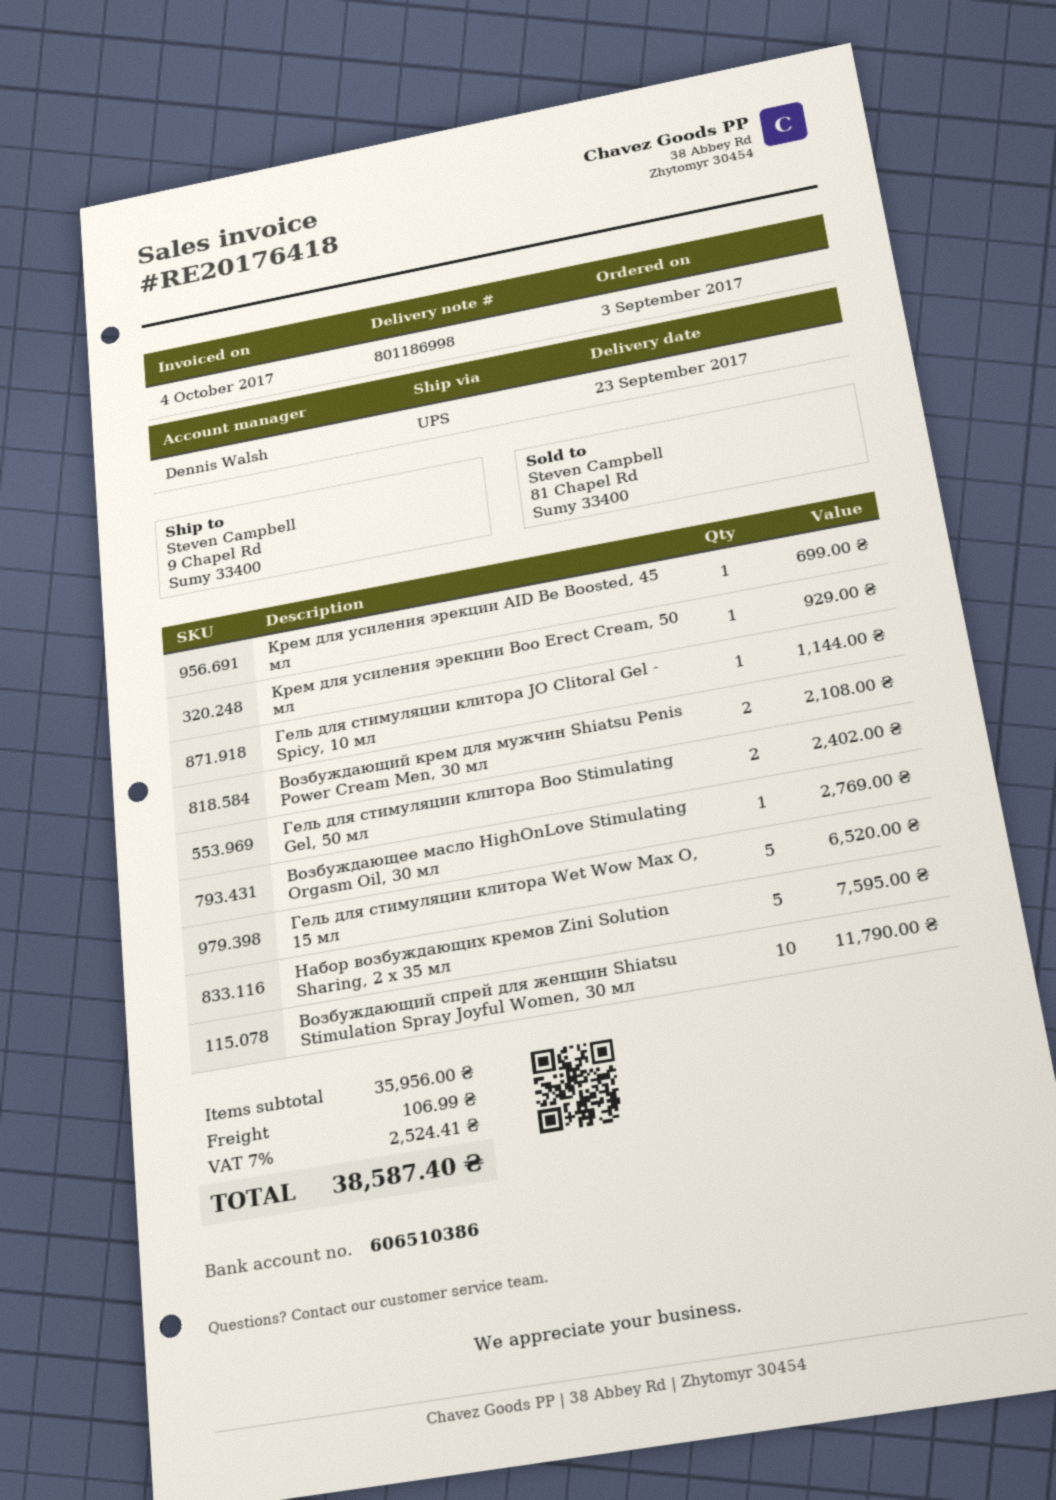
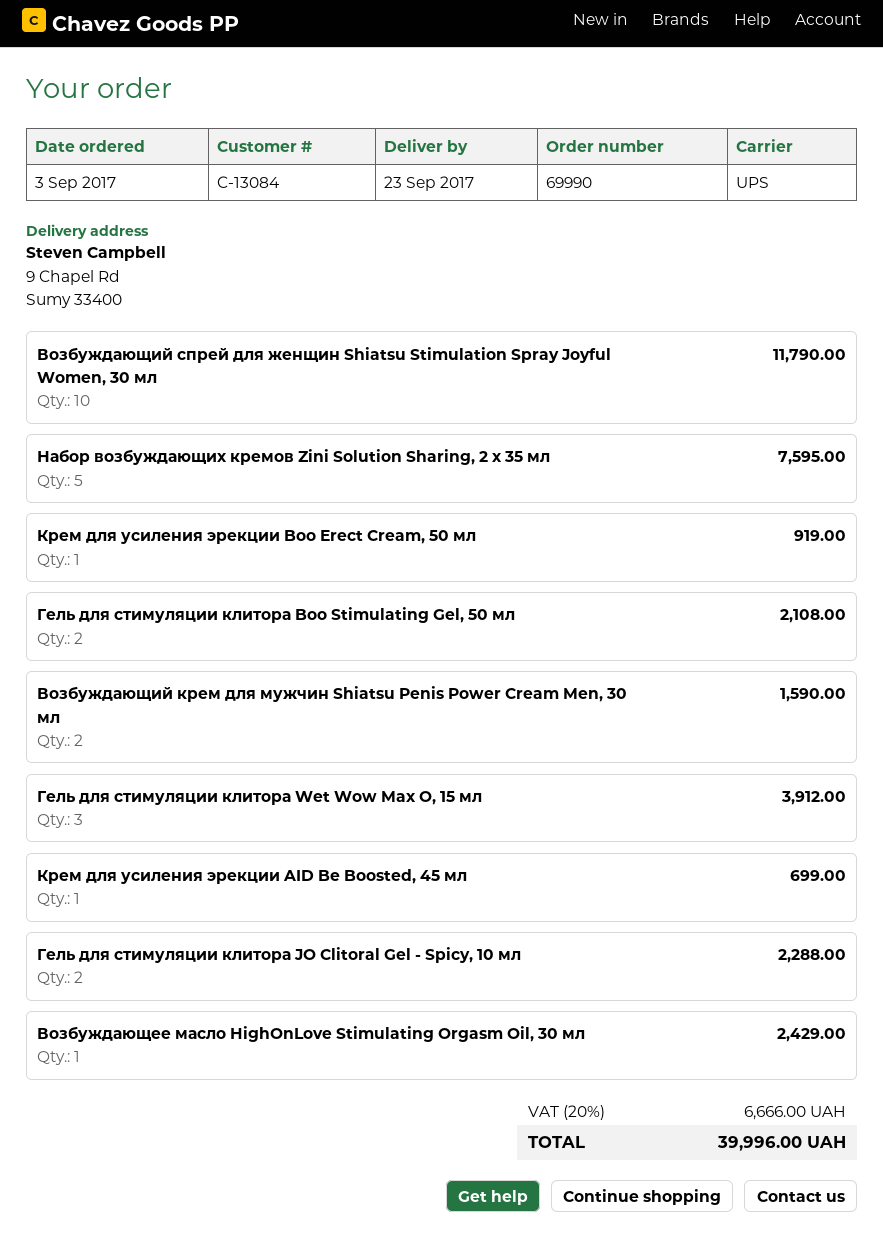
Крем для усиления эрекции Boo Erect Cream, 50 мл: 1 for 929.00 -> 1 for 919.00
Гель для стимуляции клитора JO Clitoral Gel - Spicy, 10 мл: 1 for 1144.00 -> 2 for 2288.00
Возбуждающий крем для мужчин Shiatsu Penis Power Cream Men, 30 мл: 2 for 2108.00 -> 2 for 1590.00
Гель для стимуляции клитора Boo Stimulating Gel, 50 мл: 2 for 2402.00 -> 2 for 2108.00
Возбуждающее масло HighOnLove Stimulating Orgasm Oil, 30 мл: 1 for 2769.00 -> 1 for 2429.00
Гель для стимуляции клитора Wet Wow Max O, 15 мл: 5 for 6520.00 -> 3 for 3912.00
shipping: 106.99 -> none
tax: 7% = 2524.41 -> 20% = 6666.00
total: 38587.40 -> 39996.00

